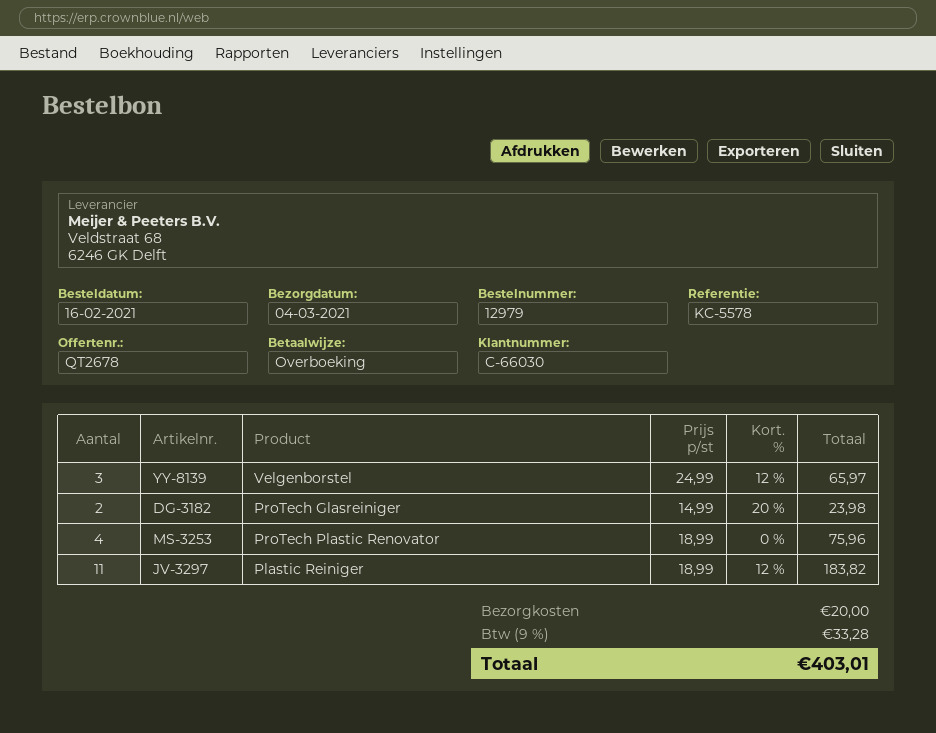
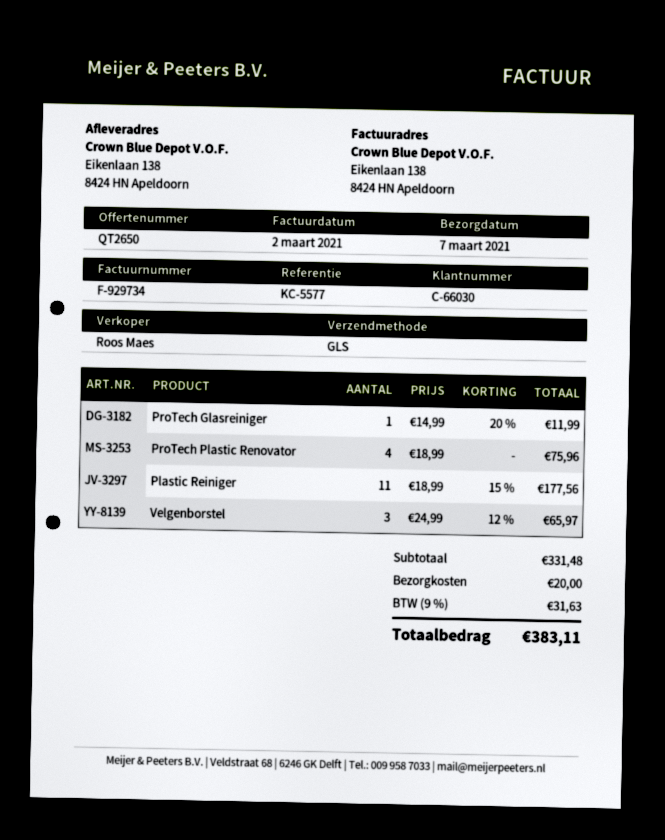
quote number: QT2678 -> QT2650
delivery date: 2021-03-04 -> 2021-03-07
reference: KC-5578 -> KC-5577
ProTech Glasreiniger: 2 x 14.99 - 20% = 23.98 -> 1 x 14.99 - 20% = 11.99
Plastic Reiniger: 11 x 18.99 - 12% = 183.82 -> 11 x 18.99 - 15% = 177.56
tax: 9% = 33.28 -> 9% = 31.63
total: 403.01 -> 383.11

